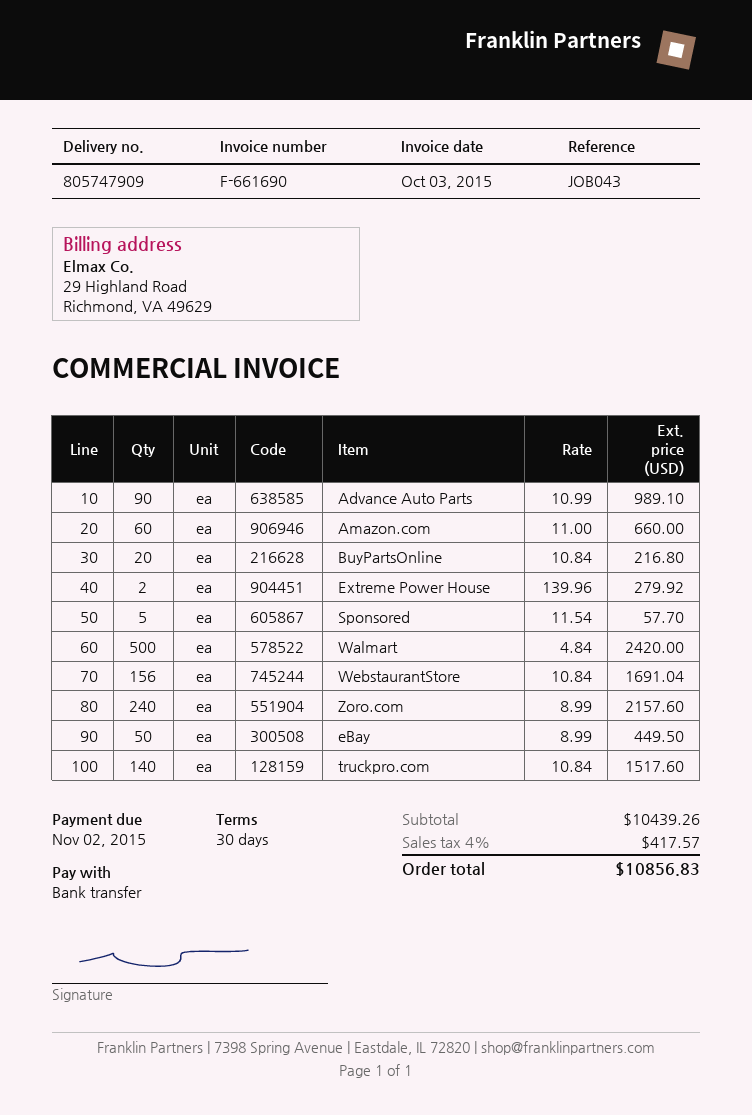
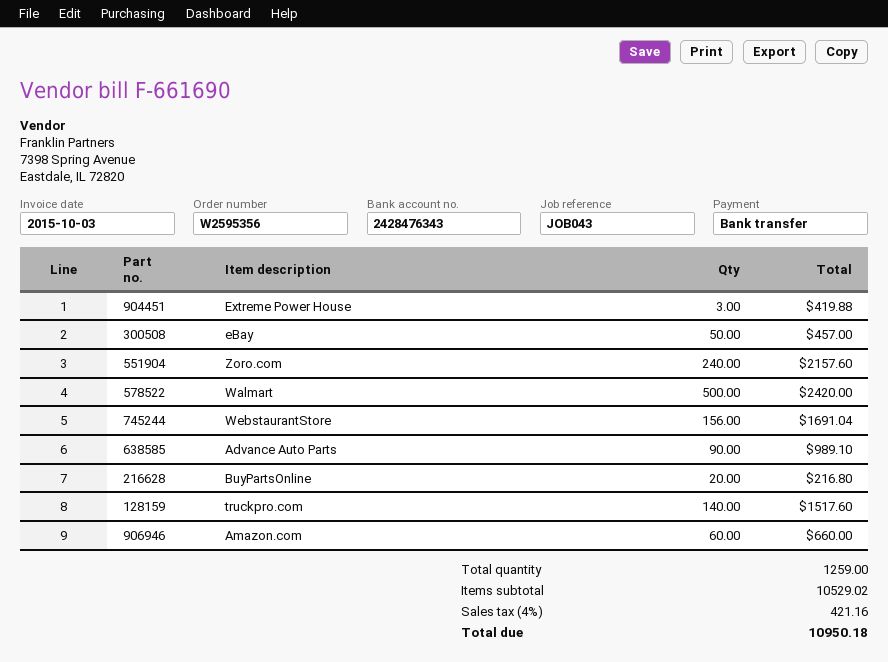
Extreme Power House: 2 for 279.92 -> 3 for 419.88
Sponsored: 5 for 57.70 -> none
eBay: 50 for 449.50 -> 50 for 457.00
subtotal: 10439.26 -> 10529.02
tax: 4% = 417.57 -> 4% = 421.16
total: 10856.83 -> 10950.18

